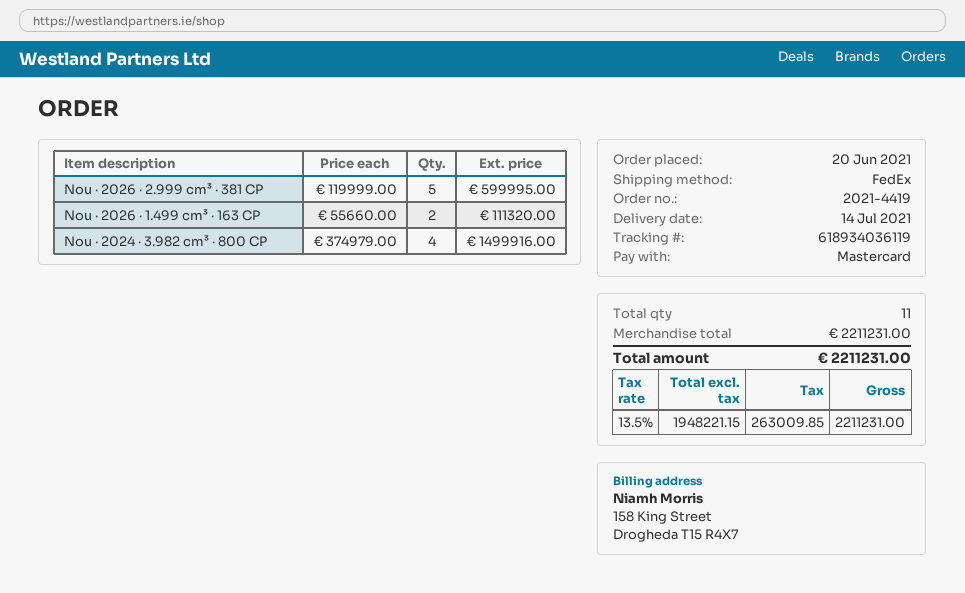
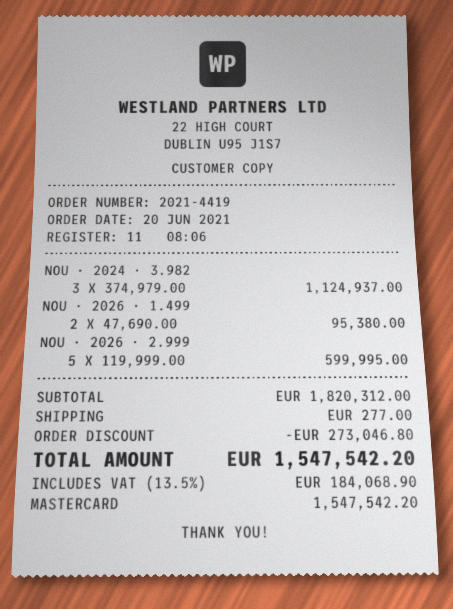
Nou · 2026 · 1.499 cm³ · 163 CP: 2 x 55660.00 = 111320.00 -> 2 x 47690.00 = 95380.00
Nou · 2024 · 3.982 cm³ · 800 CP: 4 x 374979.00 = 1499916.00 -> 3 x 374979.00 = 1124937.00
subtotal: 2211231.00 -> 1820312.00
discount: none -> 273046.80
shipping: none -> 277.00
tax: 13.5% = 263009.85 -> 13.5% = 184068.90
total: 2211231.00 -> 1547542.20

